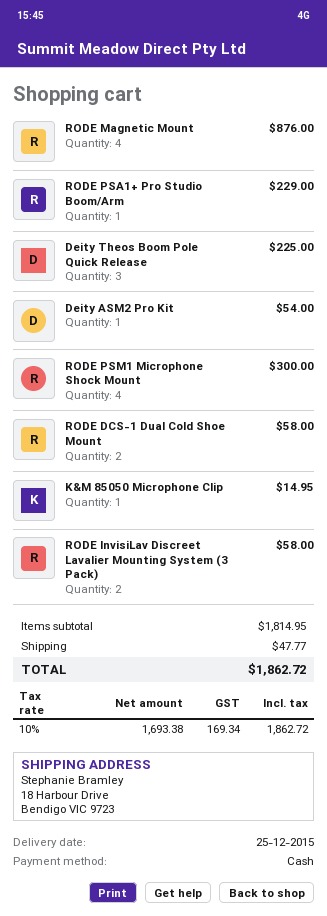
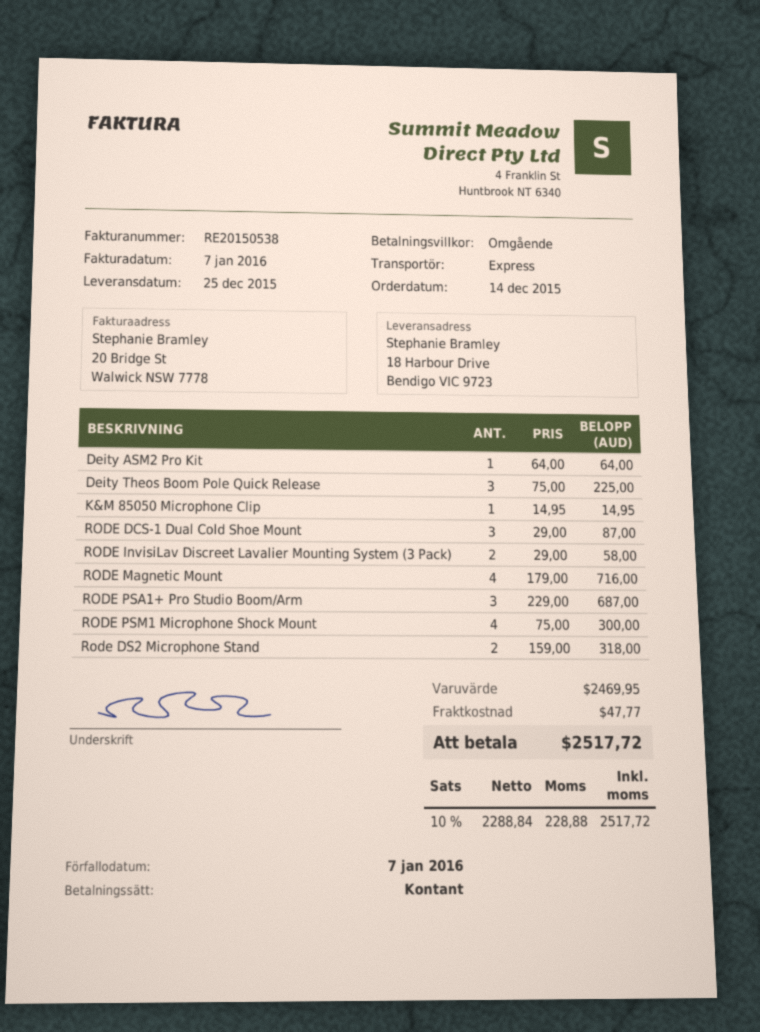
RODE Magnetic Mount: 4 for 876.00 -> 4 for 716.00
RODE PSA1+ Pro Studio Boom/Arm: 1 for 229.00 -> 3 for 687.00
Deity ASM2 Pro Kit: 1 for 54.00 -> 1 for 64.00
RODE DCS-1 Dual Cold Shoe Mount: 2 for 58.00 -> 3 for 87.00
Rode DS2 Microphone Stand: none -> 2 for 318.00
subtotal: 1814.95 -> 2469.95
net: 1693.38 -> 2288.84
tax: 10% = 169.34 -> 10% = 228.88
total: 1862.72 -> 2517.72

